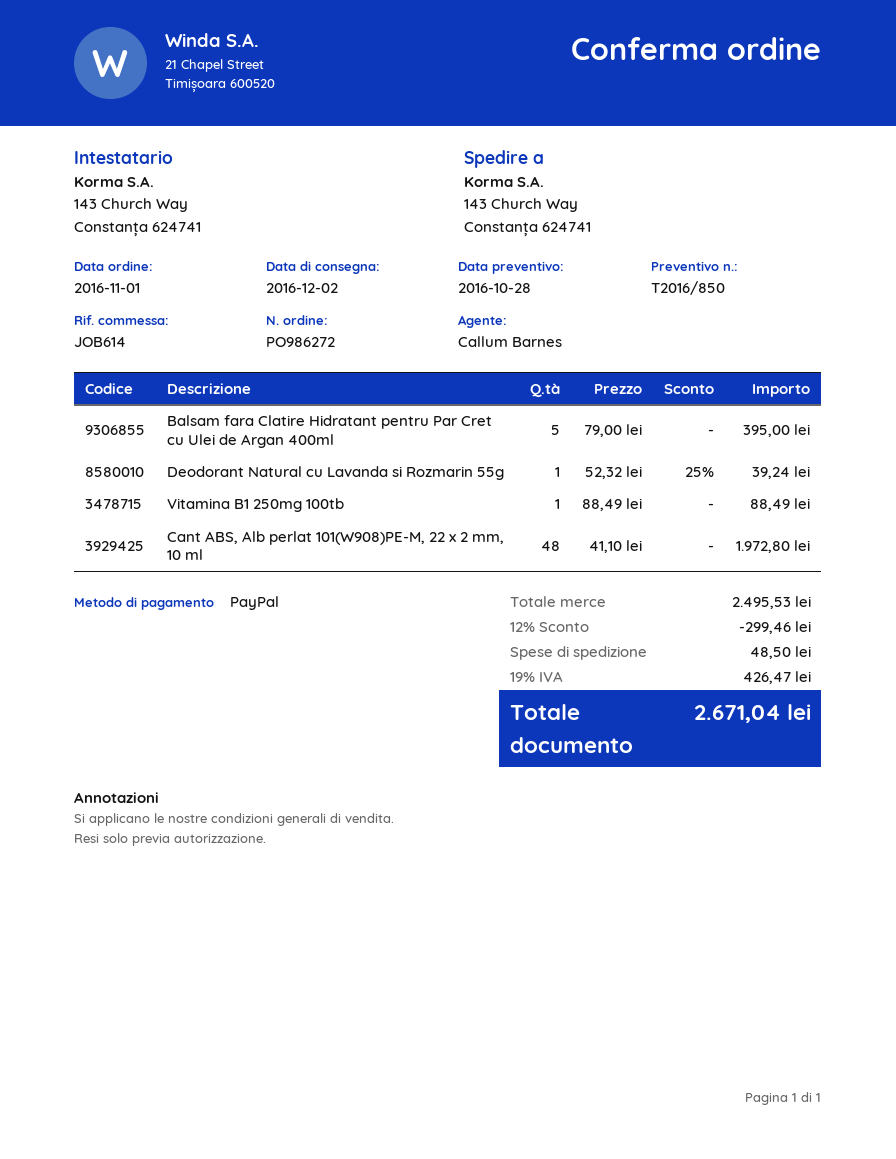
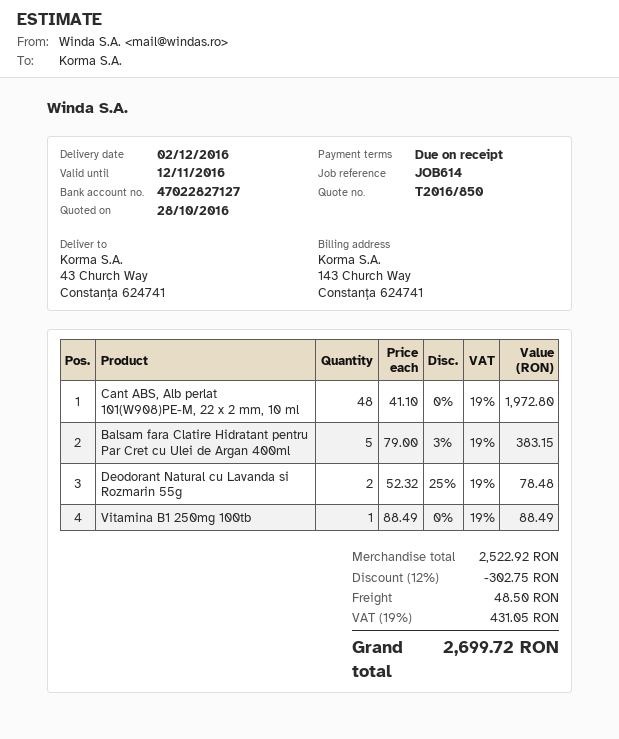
ship to: 143 Church Way, Constanța 624741 -> 43 Church Way, Constanța 624741
Balsam fara Clatire Hidratant pentru Par Cret cu Ulei de Argan 400ml: 5 x 79.00 = 395.00 -> 5 x 79.00 - 3% = 383.15
Deodorant Natural cu Lavanda si Rozmarin 55g: 1 x 52.32 - 25% = 39.24 -> 2 x 52.32 - 25% = 78.48
subtotal: 2495.53 -> 2522.92
discount: 12% = 299.46 -> 12% = 302.75
tax: 19% = 426.47 -> 19% = 431.05
total: 2671.04 -> 2699.72

